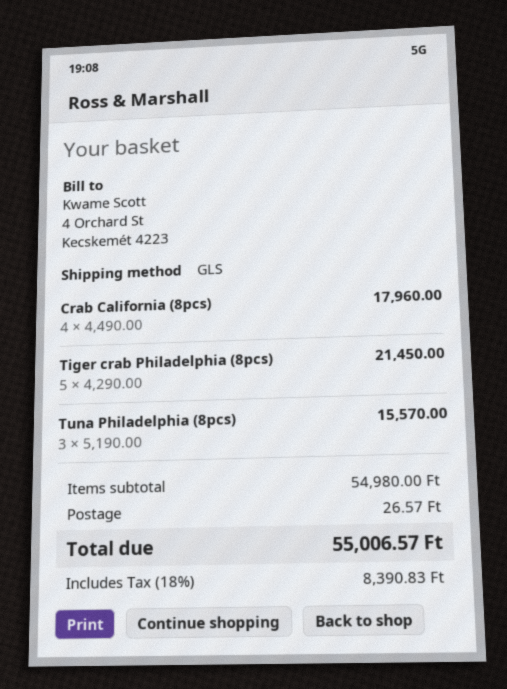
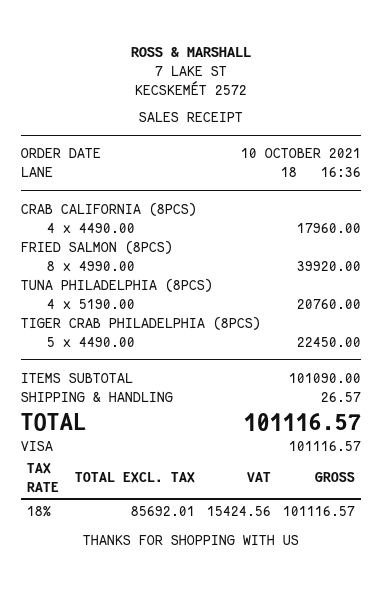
Tiger crab Philadelphia (8pcs): 5 x 4290.00 = 21450.00 -> 5 x 4490.00 = 22450.00
Tuna Philadelphia (8pcs): 3 x 5190.00 = 15570.00 -> 4 x 5190.00 = 20760.00
FRIED SALMON (8PCS): none -> 8 x 4990.00 = 39920.00
subtotal: 54980.00 -> 101090.00
tax: 18% = 8390.83 -> 18% = 15424.56
total: 55006.57 -> 101116.57

